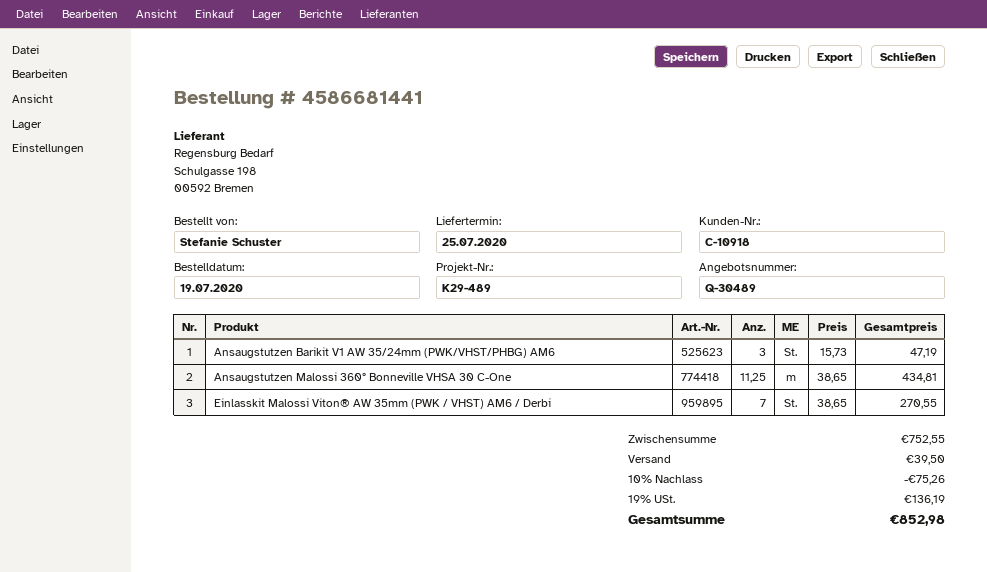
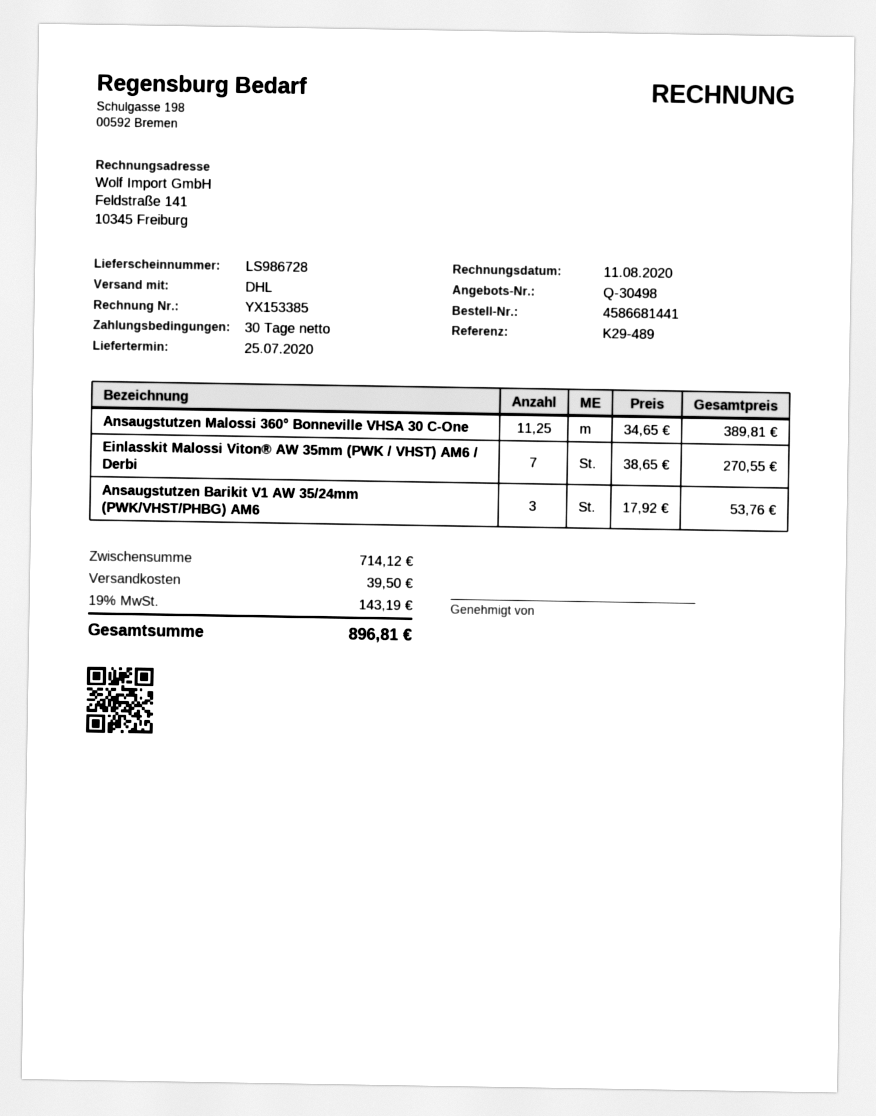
quote number: Q-30489 -> Q-30498
Ansaugstutzen Barikit V1 AW 35/24mm (PWK/VHST/PHBG) AM6: 3 x 15.73 = 47.19 -> 3 x 17.92 = 53.76
Ansaugstutzen Malossi 360° Bonneville VHSA 30 C-One: 11.25 x 38.65 = 434.81 -> 11.25 x 34.65 = 389.81
subtotal: 752.55 -> 714.12
discount: 10% = 75.26 -> none
tax: 19% = 136.19 -> 19% = 143.19
total: 852.98 -> 896.81

